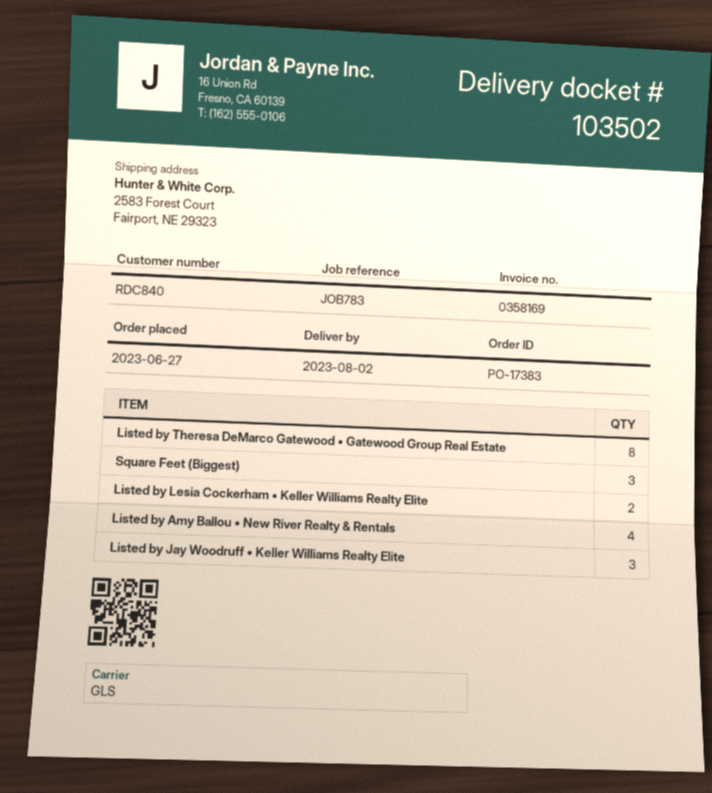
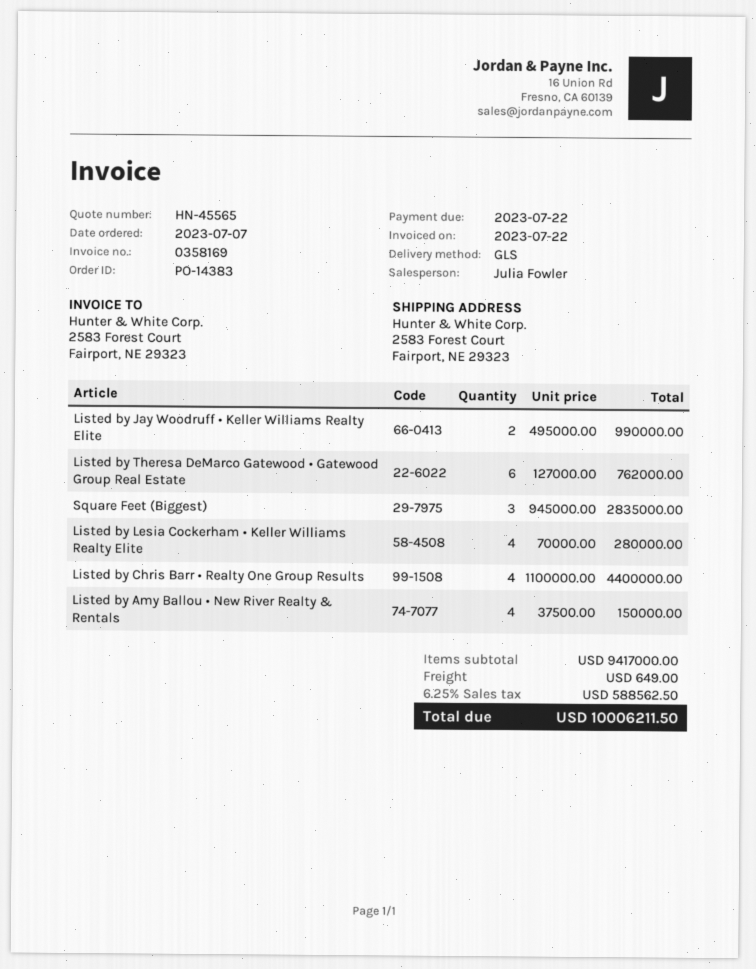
order number: PO-17383 -> PO-14383
order date: 2023-06-27 -> 2023-07-07
Listed by Theresa DeMarco Gatewood • Gatewood Group Real Estate: 8 -> 6
Listed by Lesia Cockerham • Keller Williams Realty Elite: 2 -> 4
Listed by Jay Woodruff • Keller Williams Realty Elite: 3 -> 2
Listed by Chris Barr • Realty One Group Results: none -> 4

